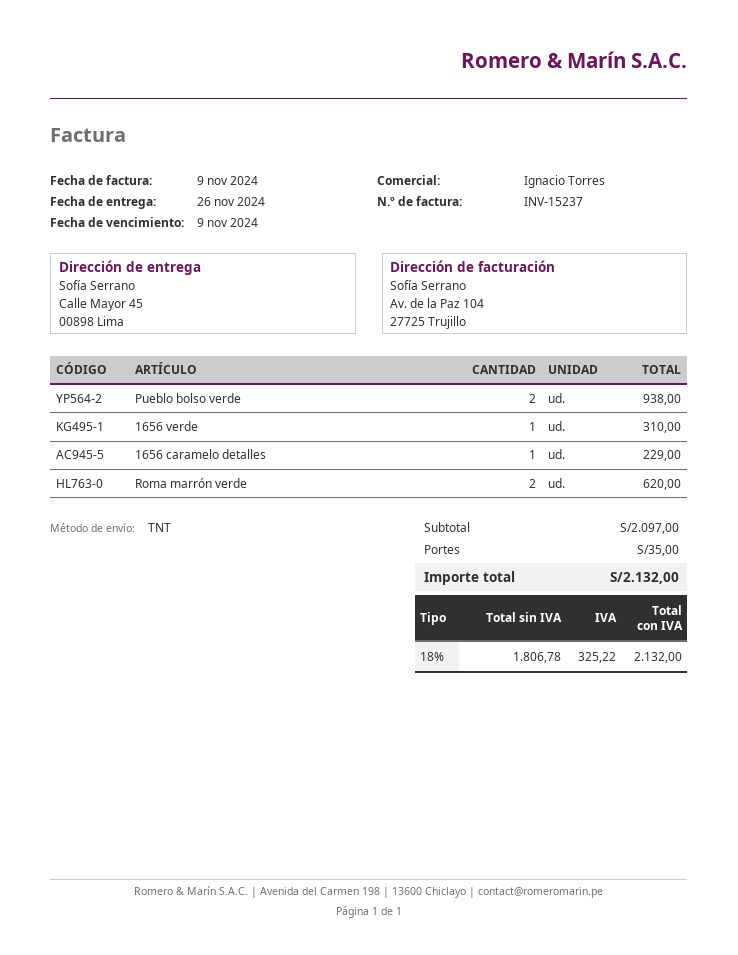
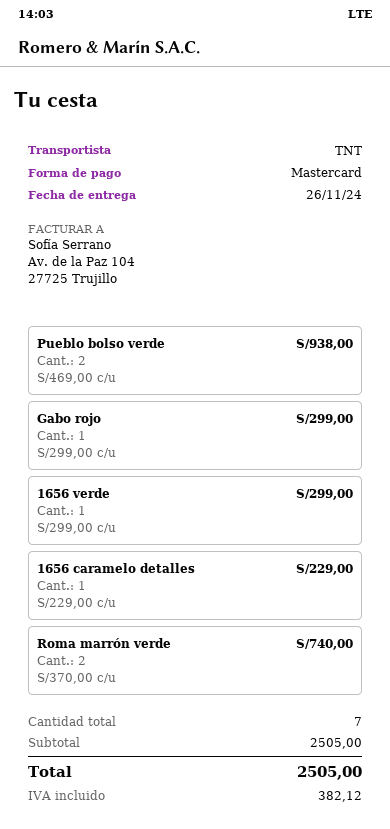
1656 verde: 1 for 310.00 -> 1 for 299.00
Roma marrón verde: 2 for 620.00 -> 2 for 740.00
Gabo rojo: none -> 1 for 299.00
subtotal: 2097.00 -> 2505.00
shipping: 35.00 -> none
tax: 325.22 -> 382.12
total: 2132.00 -> 2505.00

